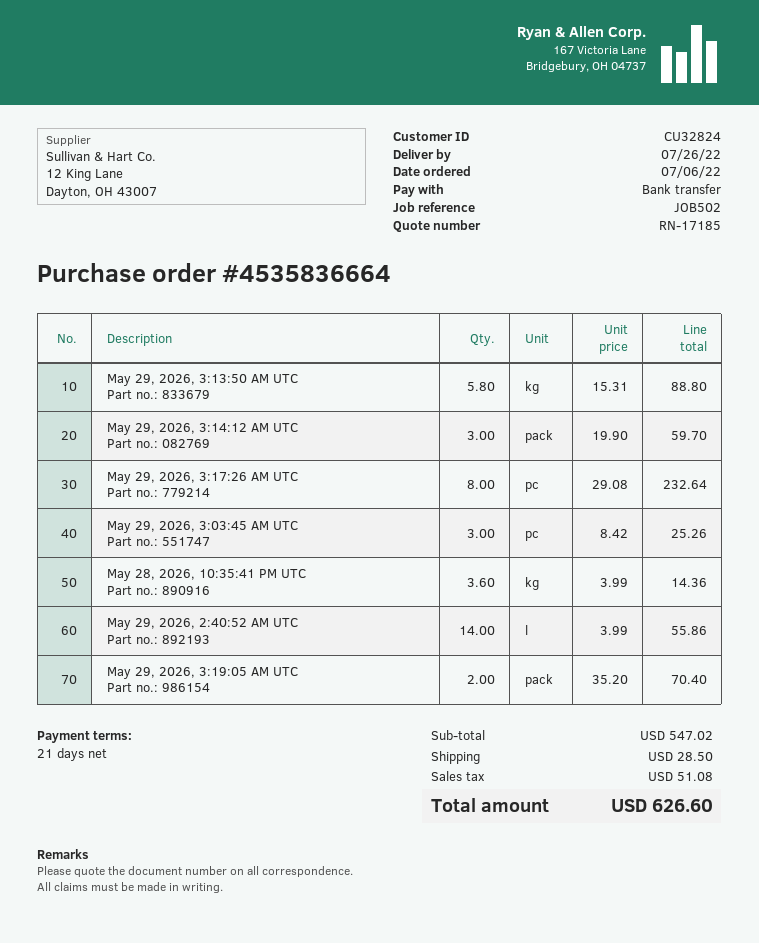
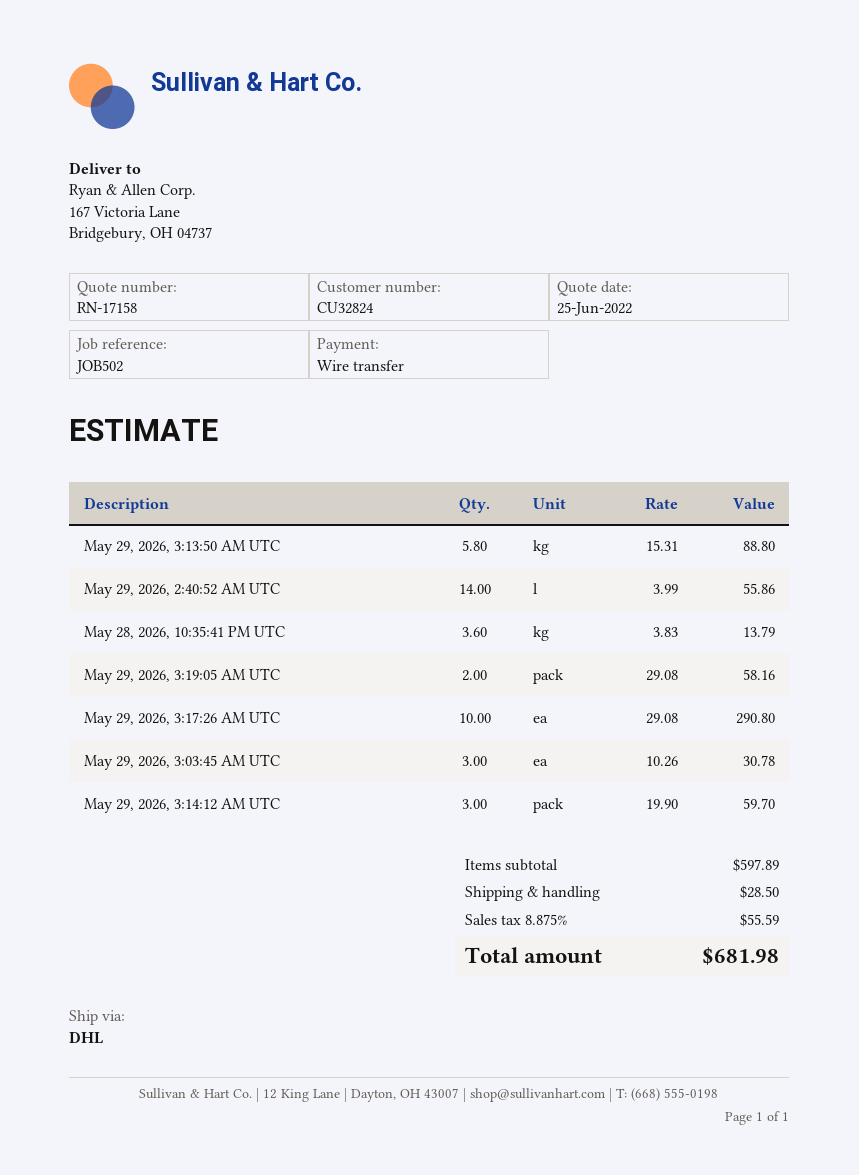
quote number: RN-17185 -> RN-17158
May 29, 2026, 3:17:26 AM UTC: 8 x 29.08 = 232.64 -> 10 x 29.08 = 290.80
May 29, 2026, 3:03:45 AM UTC: 3 x 8.42 = 25.26 -> 3 x 10.26 = 30.78
May 28, 2026, 10:35:41 PM UTC: 3.6 x 3.99 = 14.36 -> 3.6 x 3.83 = 13.79
May 29, 2026, 3:19:05 AM UTC: 2 x 35.20 = 70.40 -> 2 x 29.08 = 58.16
subtotal: 547.02 -> 597.89
tax: 51.08 -> 55.59
total: 626.60 -> 681.98

